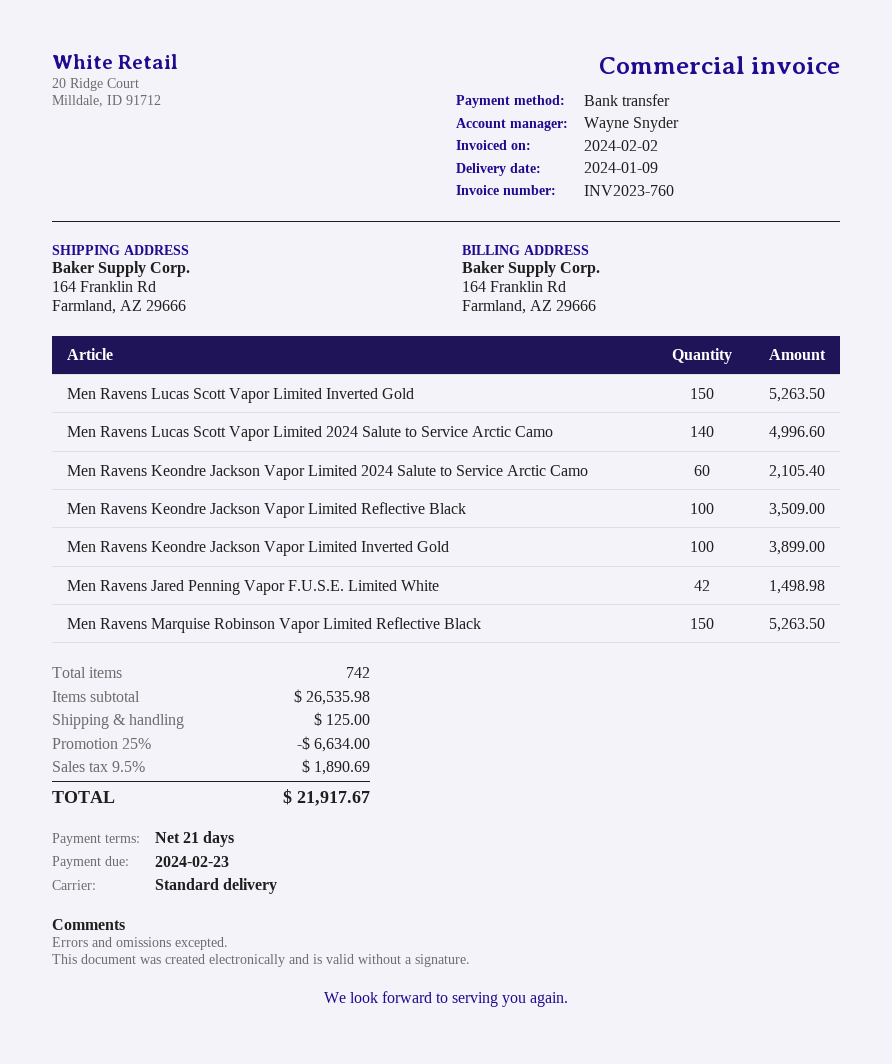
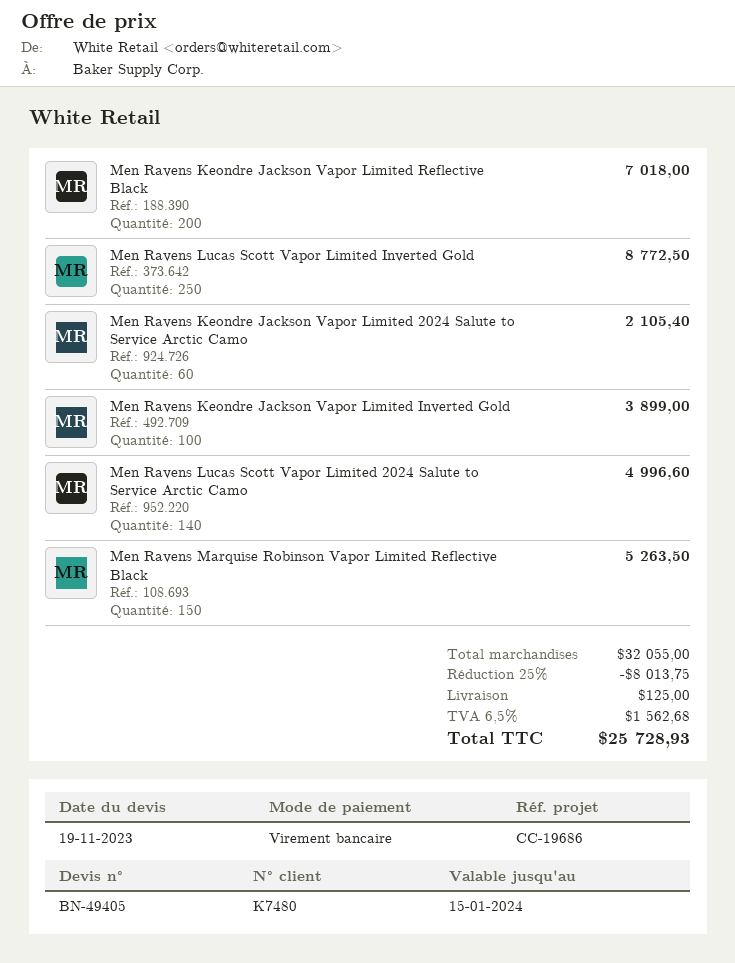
Men Ravens Lucas Scott Vapor Limited Inverted Gold: 150 for 5263.50 -> 250 for 8772.50
Men Ravens Keondre Jackson Vapor Limited Reflective Black: 100 for 3509.00 -> 200 for 7018.00
Men Ravens Jared Penning Vapor F.U.S.E. Limited White: 42 for 1498.98 -> none
subtotal: 26535.98 -> 32055.00
discount: 25% = 6634.00 -> 25% = 8013.75
tax: 9.5% = 1890.69 -> 6.5% = 1562.68
total: 21917.67 -> 25728.93

